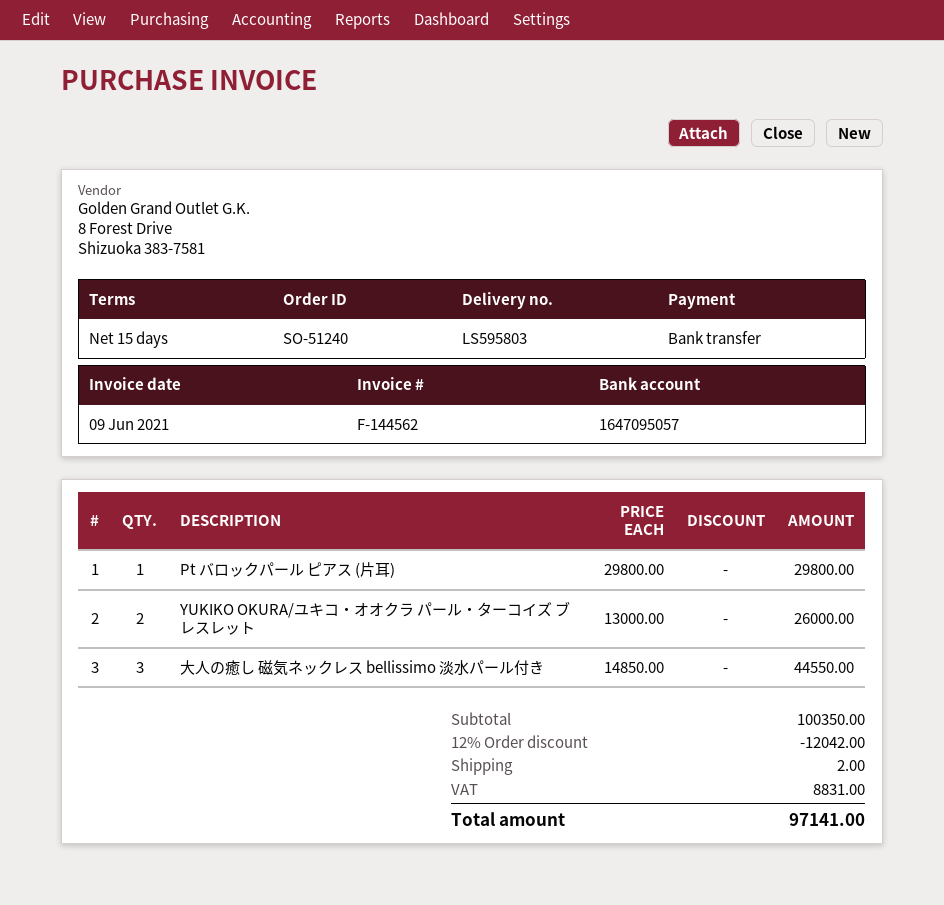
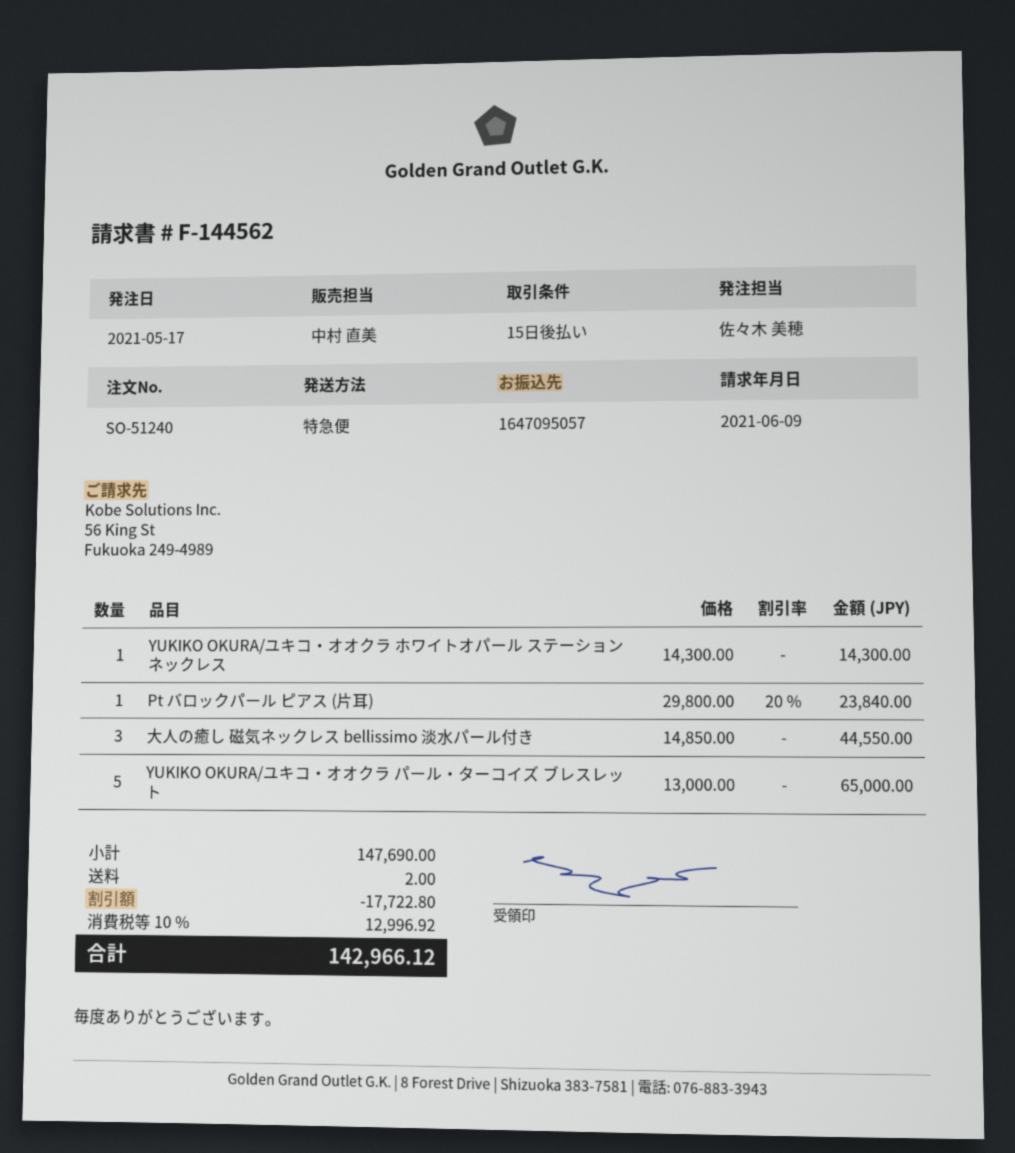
Pt バロックパール ピアス (片耳): 1 x 29800.00 = 29800.00 -> 1 x 29800.00 - 20% = 23840.00
YUKIKO OKURA/ユキコ・オオクラ パール・ターコイズ ブレスレット: 2 x 13000.00 = 26000.00 -> 5 x 13000.00 = 65000.00
YUKIKO OKURA/ユキコ・オオクラ ホワイトオパール ステーションネックレス: none -> 1 x 14300.00 = 14300.00
subtotal: 100350.00 -> 147690.00
discount: 12042.00 -> 17722.80
tax: 8831.00 -> 12996.92
total: 97141.00 -> 142966.12

